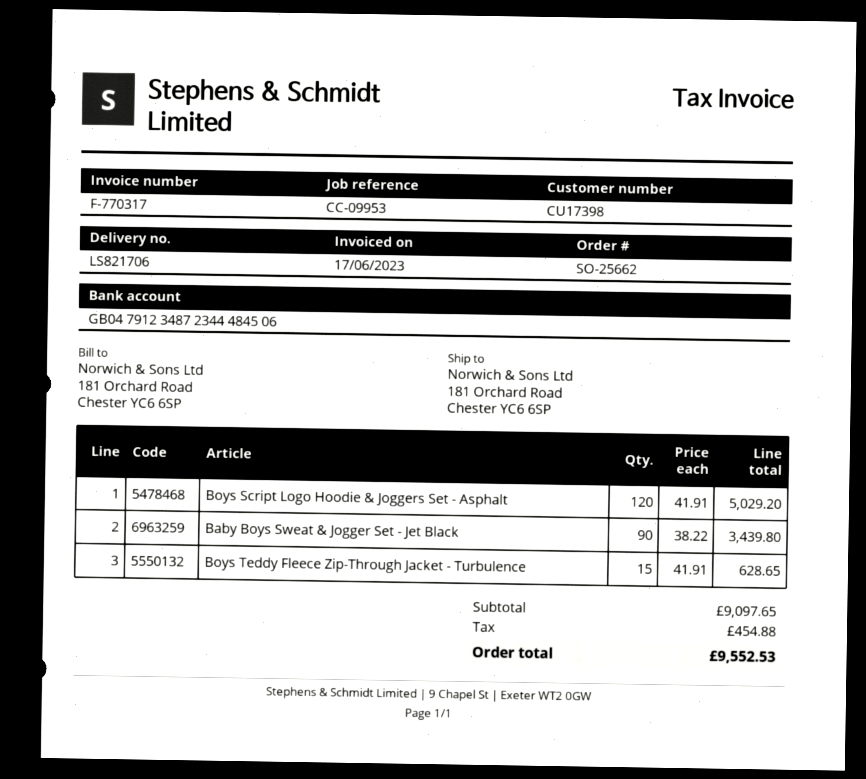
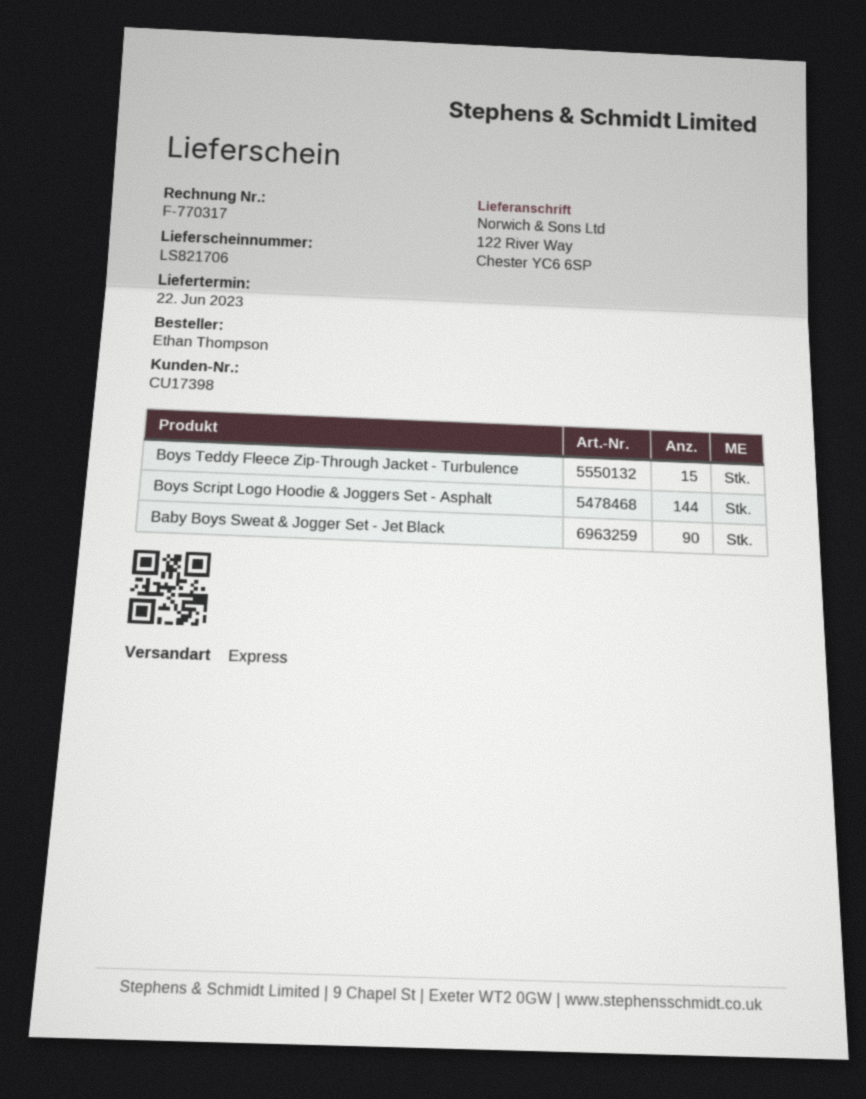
ship to: 181 Orchard Road, Chester YC6 6SP -> 122 River Way, Chester YC6 6SP
Boys Script Logo Hoodie & Joggers Set - Asphalt: 120 -> 144

